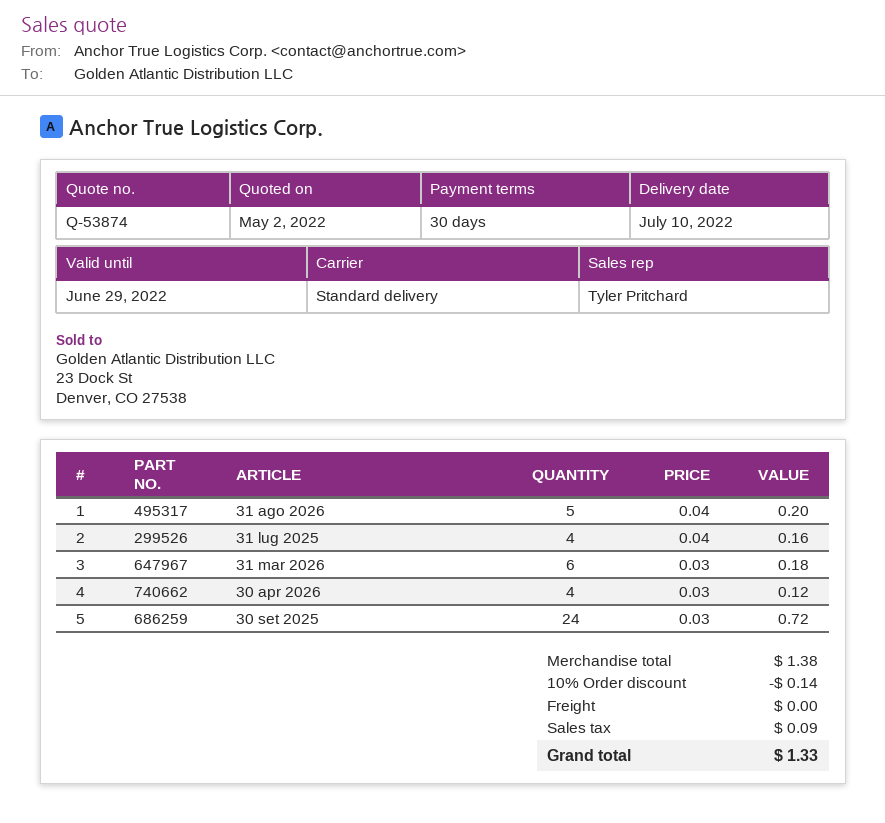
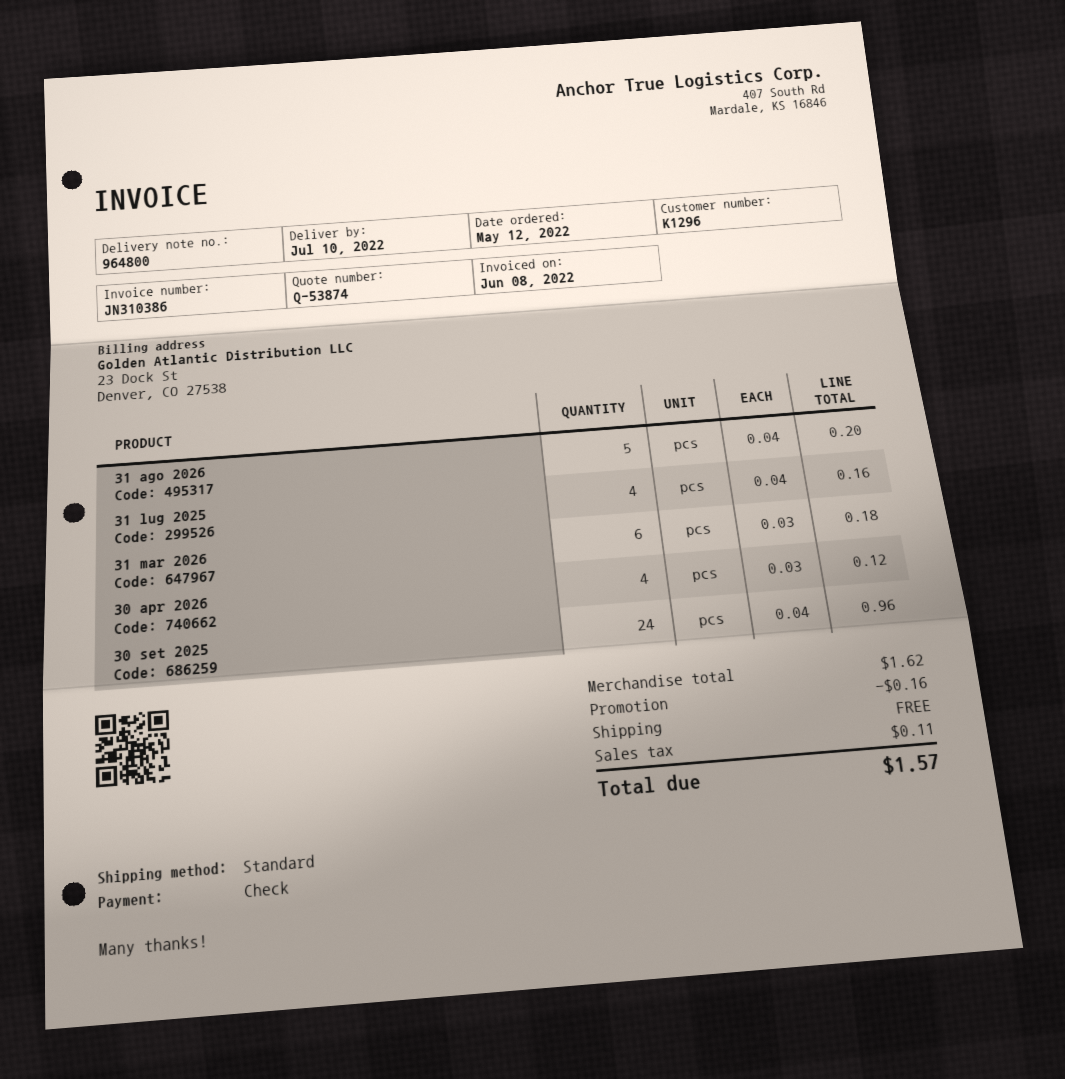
30 set 2025: 24 x 0.03 = 0.72 -> 24 x 0.04 = 0.96
subtotal: 1.38 -> 1.62
discount: 0.14 -> 0.16
tax: 0.09 -> 0.11
total: 1.33 -> 1.57

